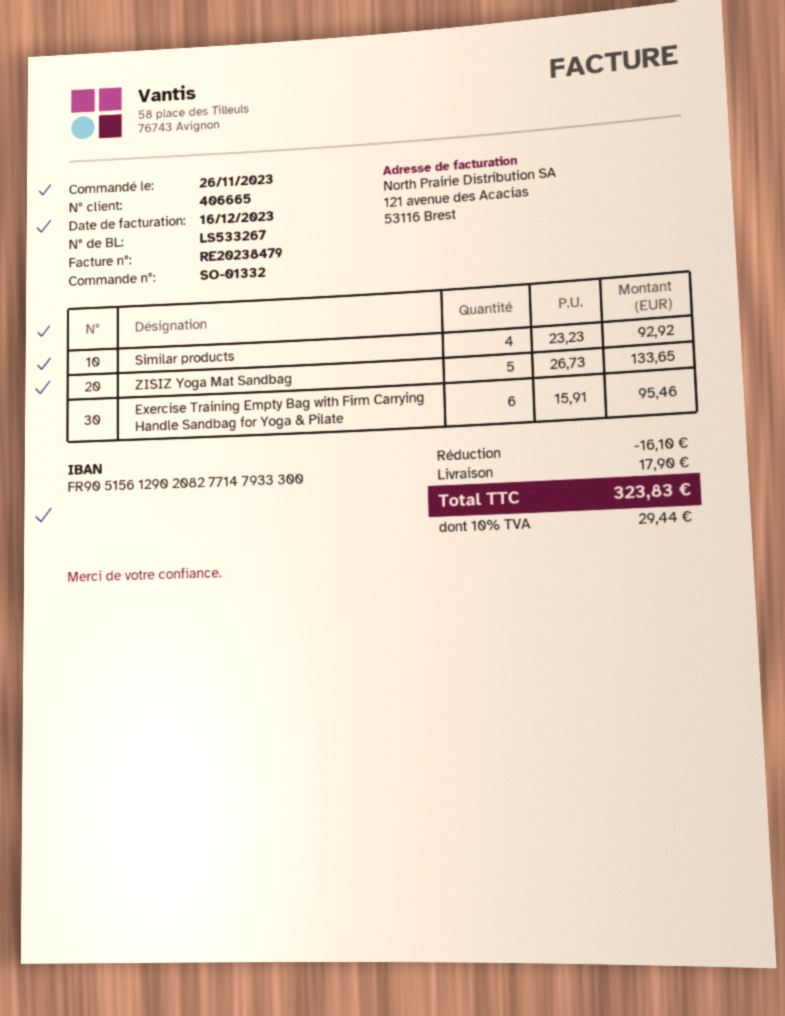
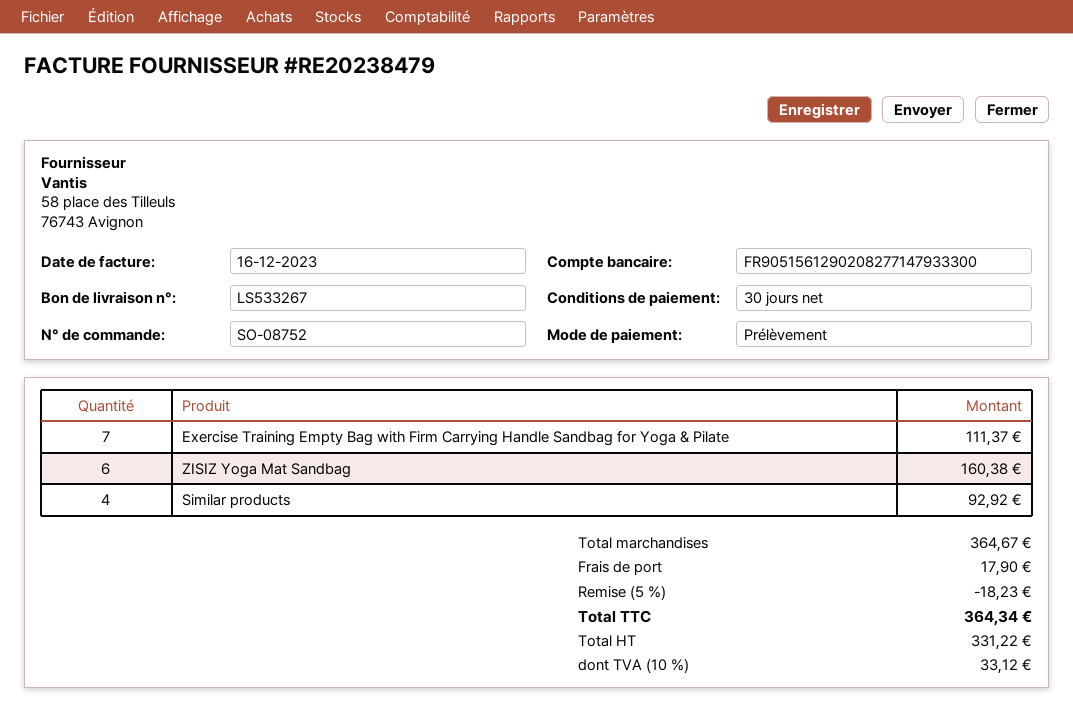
order number: SO-01332 -> SO-08752
ZISIZ Yoga Mat Sandbag: 5 for 133.65 -> 6 for 160.38
Exercise Training Empty Bag with Firm Carrying Handle Sandbag for Yoga & Pilate: 6 for 95.46 -> 7 for 111.37
discount: 16.10 -> 18.23
tax: 10% = 29.44 -> 10% = 33.12
total: 323.83 -> 364.34

